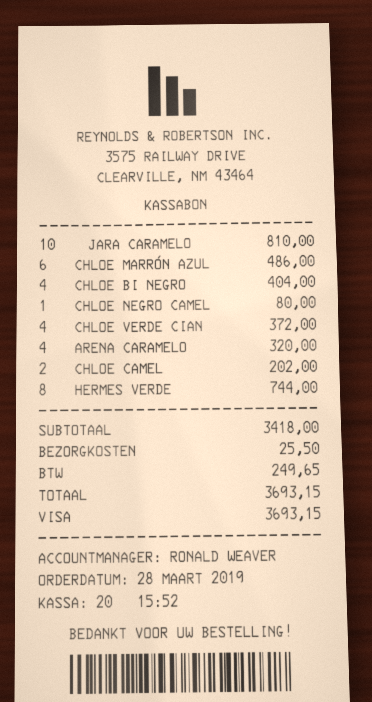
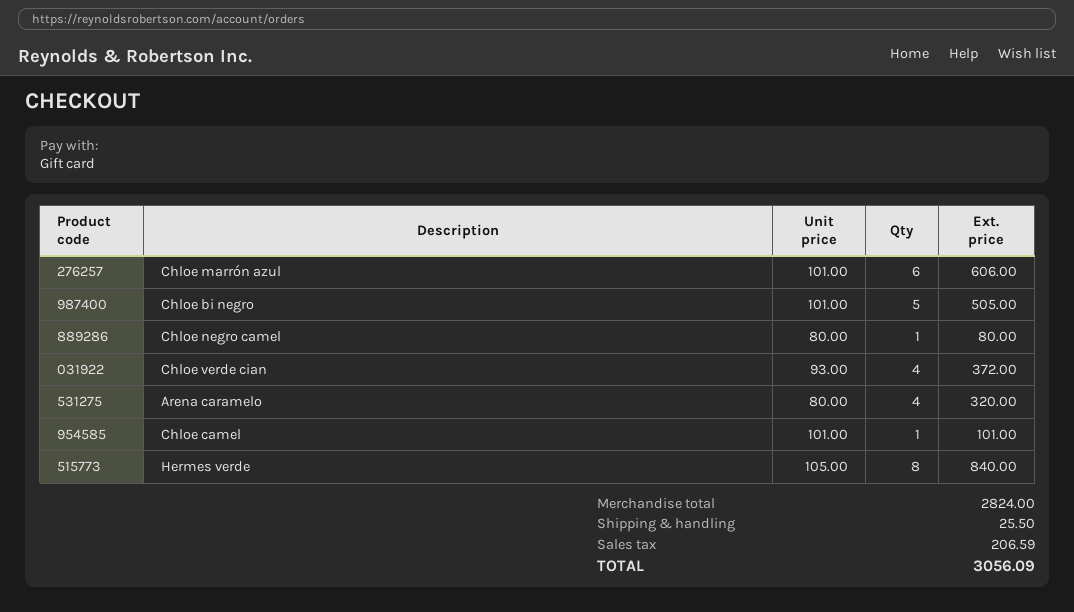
payment method: Visa -> gift card
JARA CARAMELO: 10 for 810.00 -> none
CHLOE MARRÓN AZUL: 6 for 486.00 -> 6 for 606.00
CHLOE BI NEGRO: 4 for 404.00 -> 5 for 505.00
CHLOE CAMEL: 2 for 202.00 -> 1 for 101.00
HERMES VERDE: 8 for 744.00 -> 8 for 840.00
subtotal: 3418.00 -> 2824.00
tax: 249.65 -> 206.59
total: 3693.15 -> 3056.09

